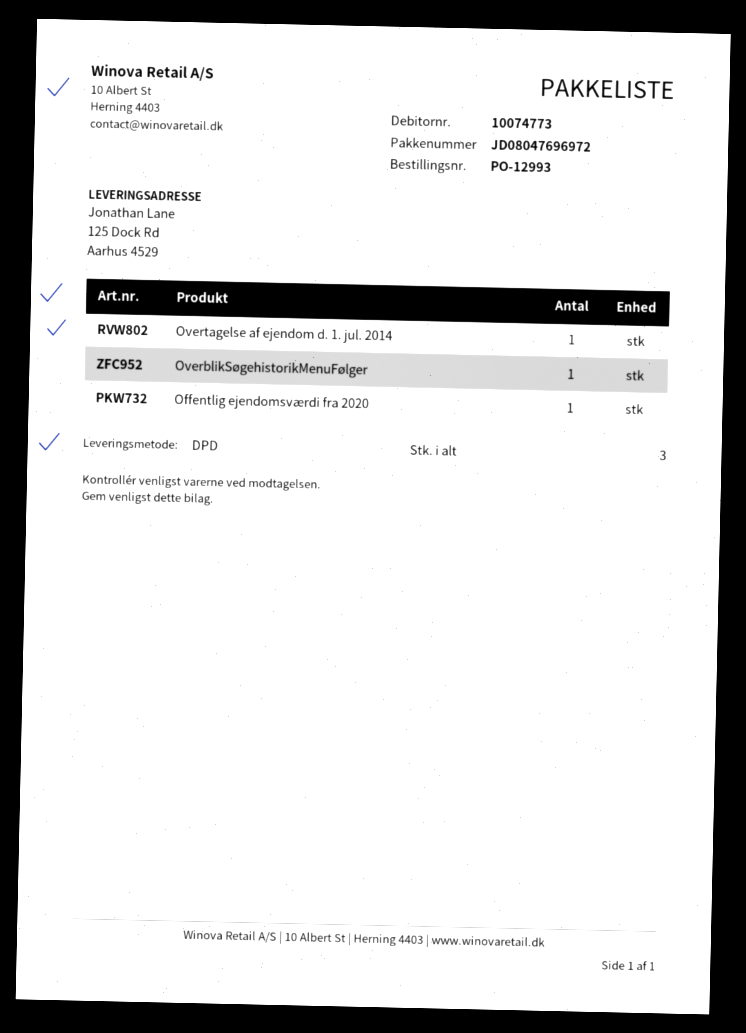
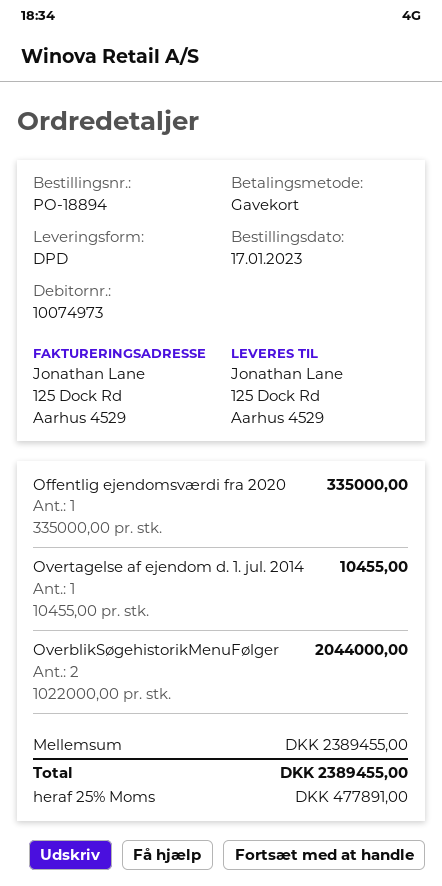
order number: PO-12993 -> PO-18894
customer number: 10074773 -> 10074973
OverblikSøgehistorikMenuFølger: 1 -> 2

